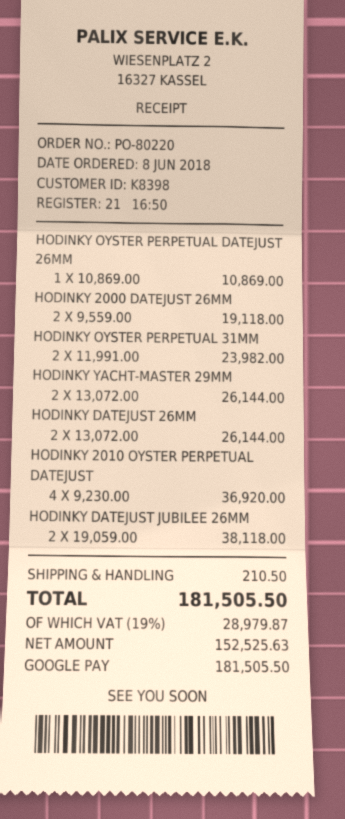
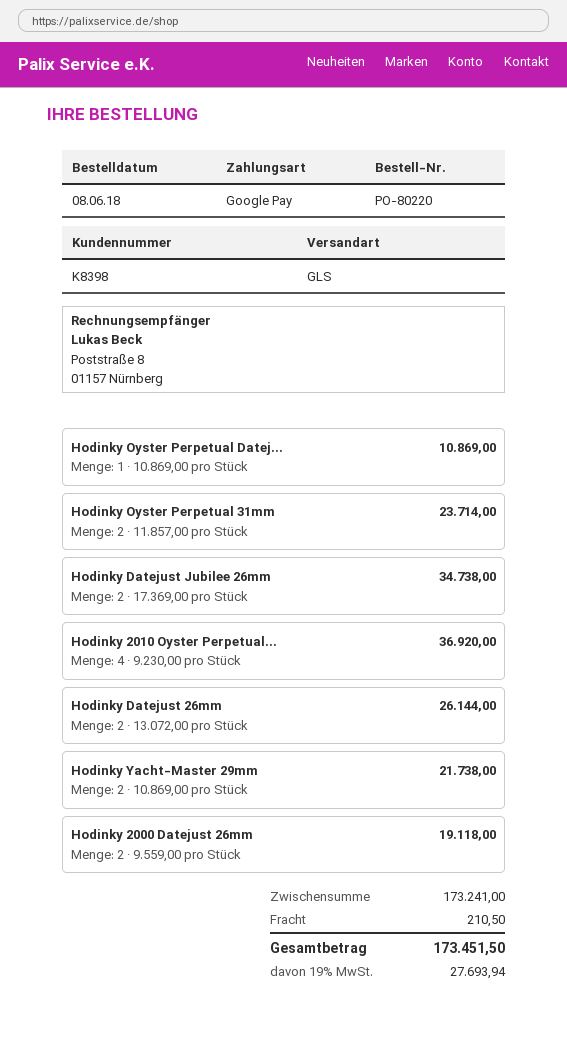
HODINKY OYSTER PERPETUAL 31MM: 2 x 11991.00 = 23982.00 -> 2 x 11857.00 = 23714.00
HODINKY YACHT-MASTER 29MM: 2 x 13072.00 = 26144.00 -> 2 x 10869.00 = 21738.00
HODINKY DATEJUST JUBILEE 26MM: 2 x 19059.00 = 38118.00 -> 2 x 17369.00 = 34738.00
tax: 19% = 28979.87 -> 19% = 27693.94
total: 181505.50 -> 173451.50

